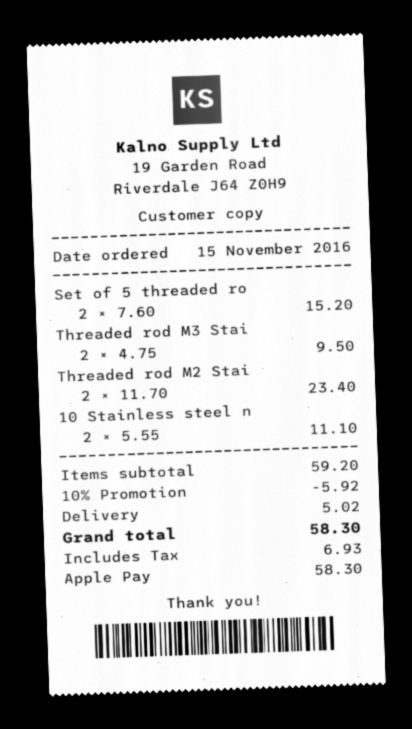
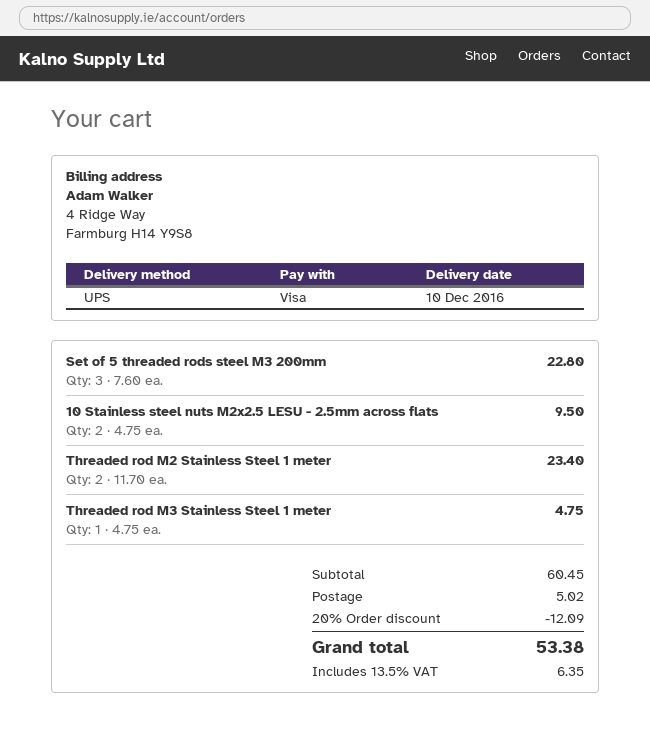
payment method: Apple Pay -> Visa
Set of 5 threaded ro: 2 x 7.60 = 15.20 -> 3 x 7.60 = 22.80
Threaded rod M3 Stai: 2 x 4.75 = 9.50 -> 1 x 4.75 = 4.75
10 Stainless steel n: 2 x 5.55 = 11.10 -> 2 x 4.75 = 9.50
subtotal: 59.20 -> 60.45
discount: 10% = 5.92 -> 20% = 12.09
tax: 6.93 -> 6.35
total: 58.30 -> 53.38

